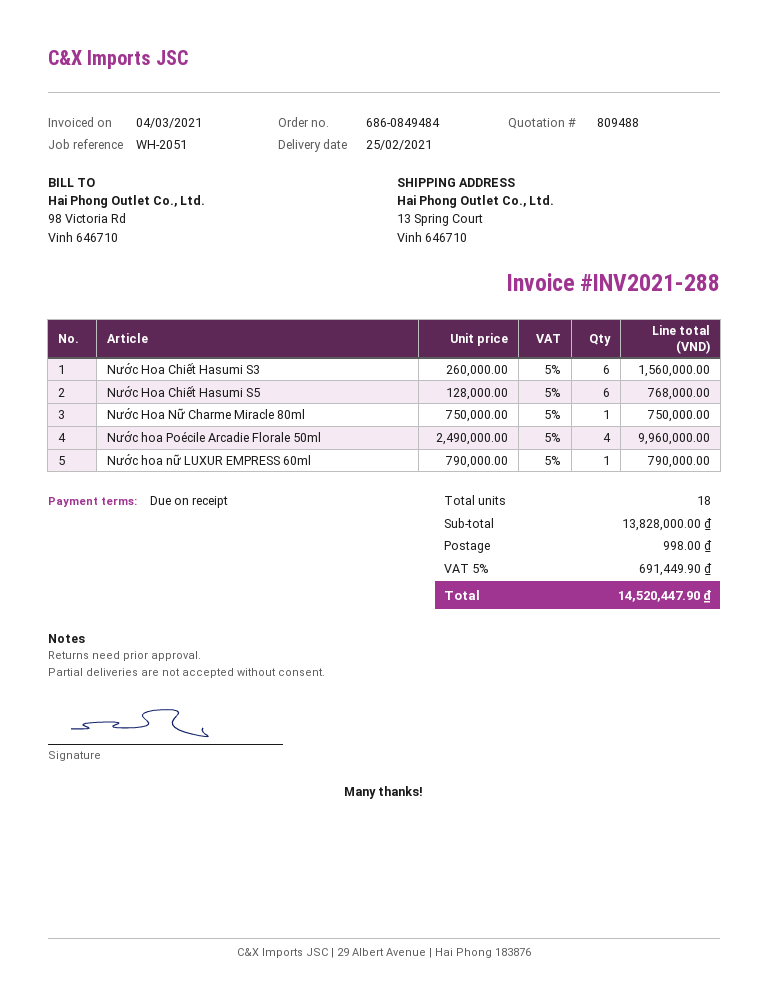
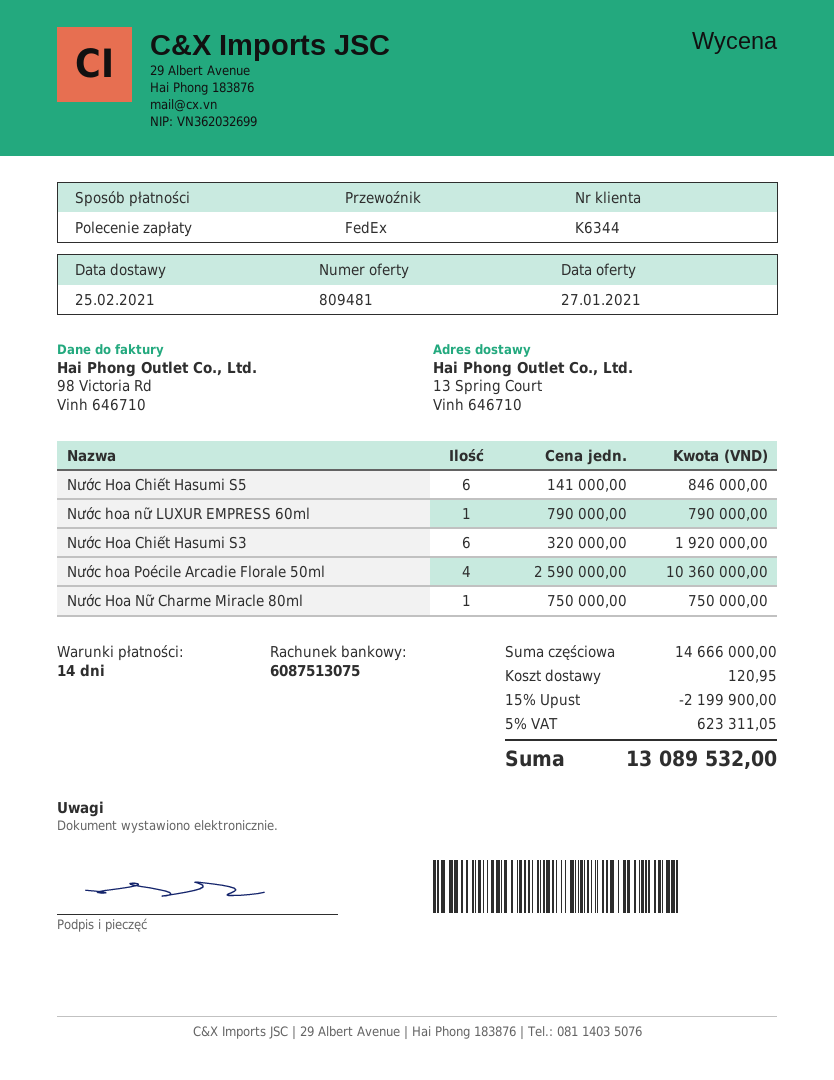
quote number: 809488 -> 809481
payment terms: on receipt -> 14 days
Nước Hoa Chiết Hasumi S3: 6 x 260000.00 = 1560000.00 -> 6 x 320000.00 = 1920000.00
Nước Hoa Chiết Hasumi S5: 6 x 128000.00 = 768000.00 -> 6 x 141000.00 = 846000.00
Nước hoa Poécile Arcadie Florale 50ml: 4 x 2490000.00 = 9960000.00 -> 4 x 2590000.00 = 10360000.00
subtotal: 13828000.00 -> 14666000.00
discount: none -> 15% = 2199900.00
shipping: 998.00 -> 120.95
tax: 5% = 691449.90 -> 5% = 623311.05
total: 14520447.90 -> 13089532.00

